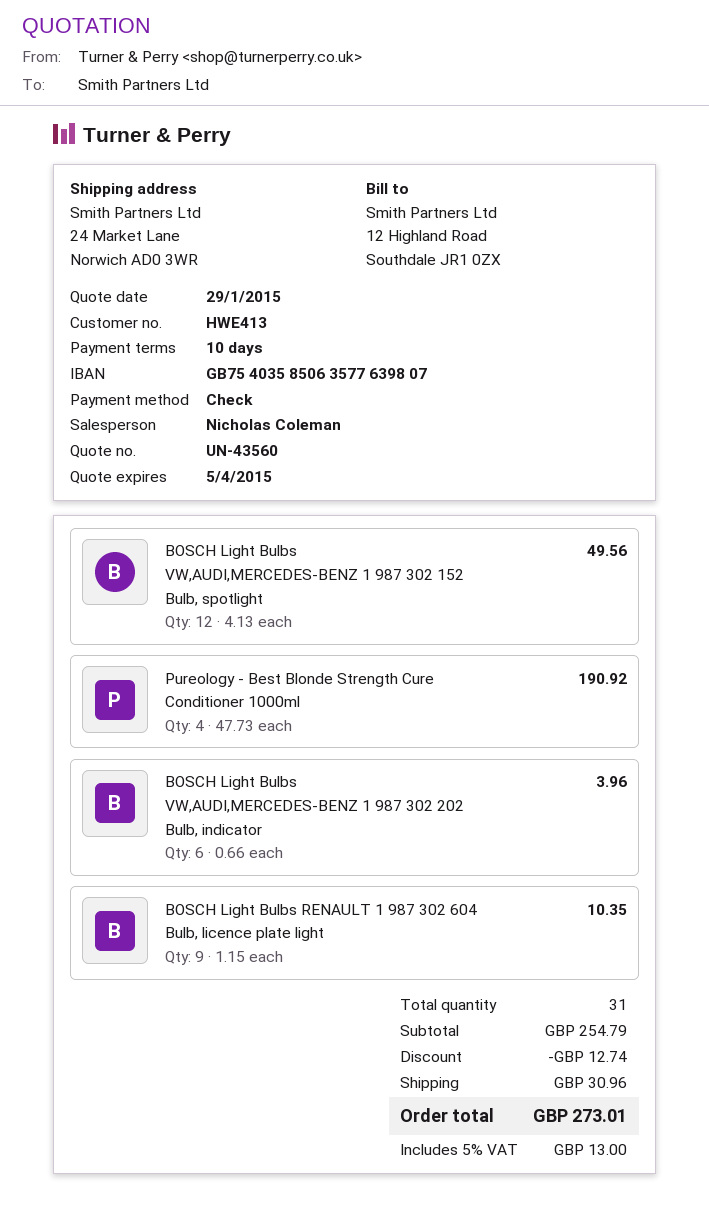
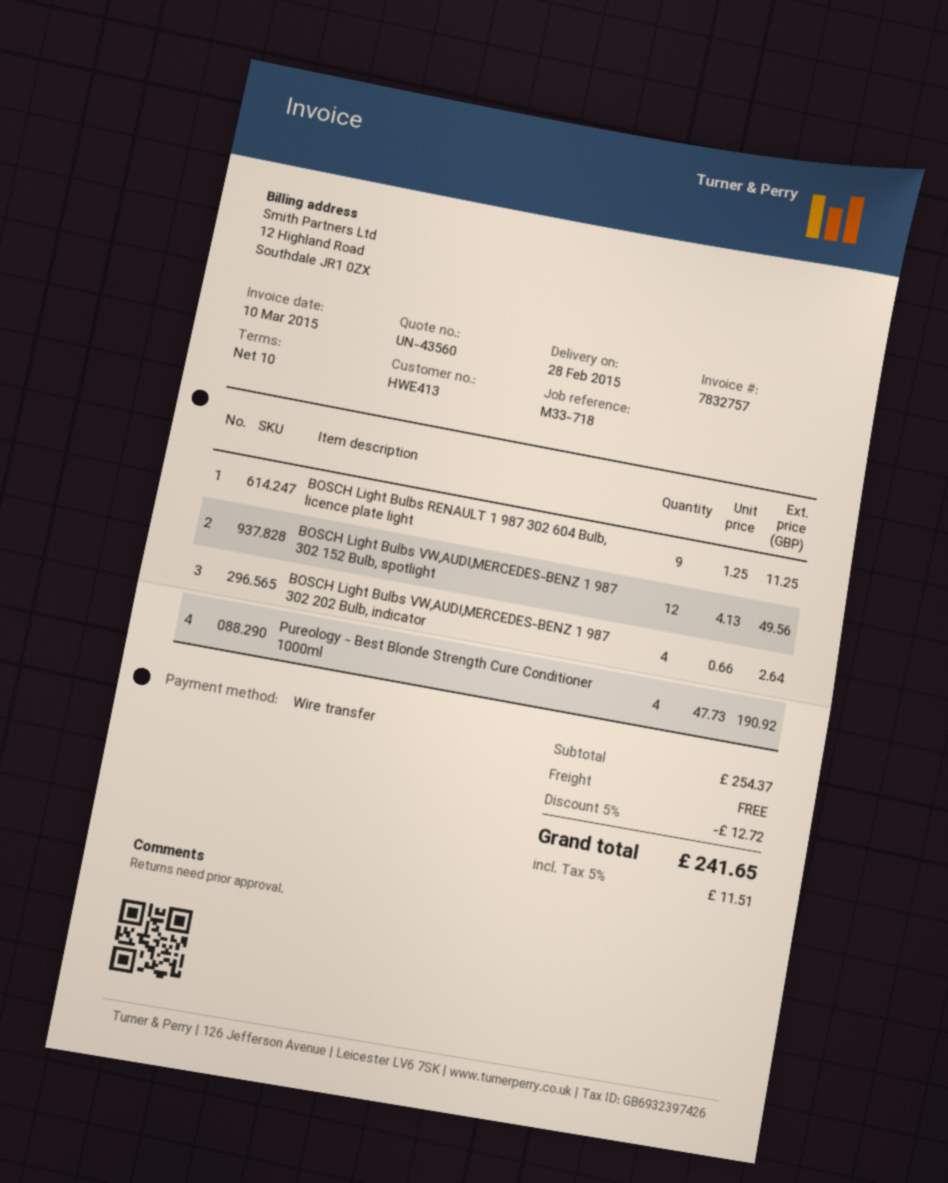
payment method: cheque -> bank transfer
BOSCH Light Bulbs VW,AUDI,MERCEDES-BENZ 1 987 302 202 Bulb, indicator: 6 x 0.66 = 3.96 -> 4 x 0.66 = 2.64
BOSCH Light Bulbs RENAULT 1 987 302 604 Bulb, licence plate light: 9 x 1.15 = 10.35 -> 9 x 1.25 = 11.25
subtotal: 254.79 -> 254.37
discount: 12.74 -> 12.72
shipping: 30.96 -> 0.00
tax: 5% = 13.00 -> 5% = 11.51
total: 273.01 -> 241.65

